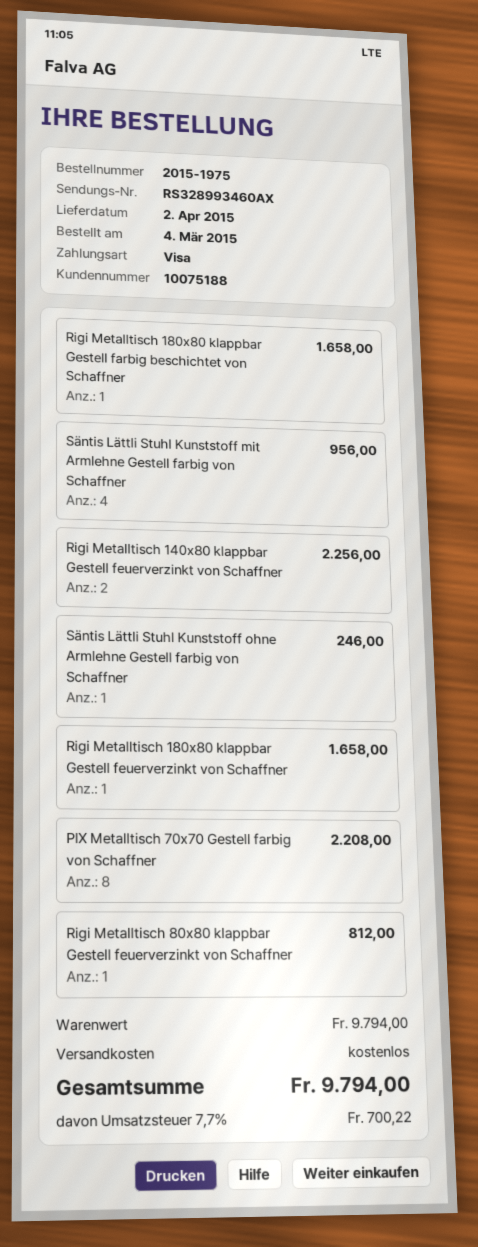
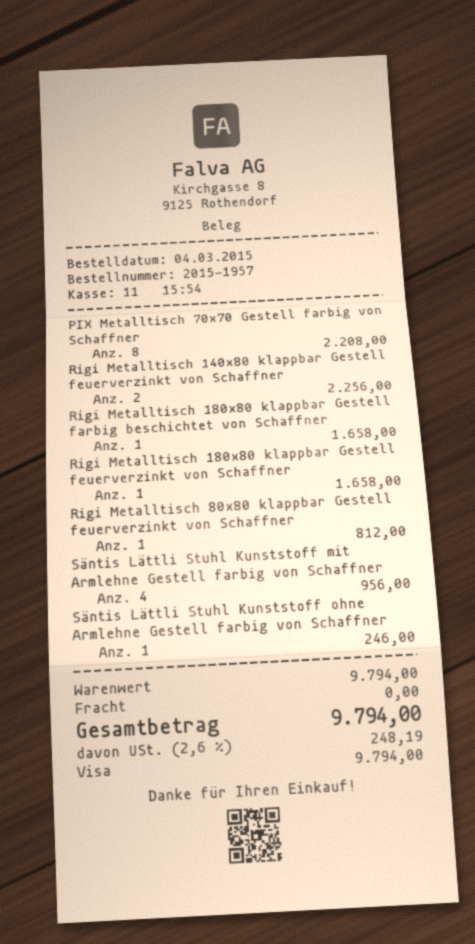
order number: 2015-1975 -> 2015-1957
tax: 7.7% = 700.22 -> 2.6% = 248.19

